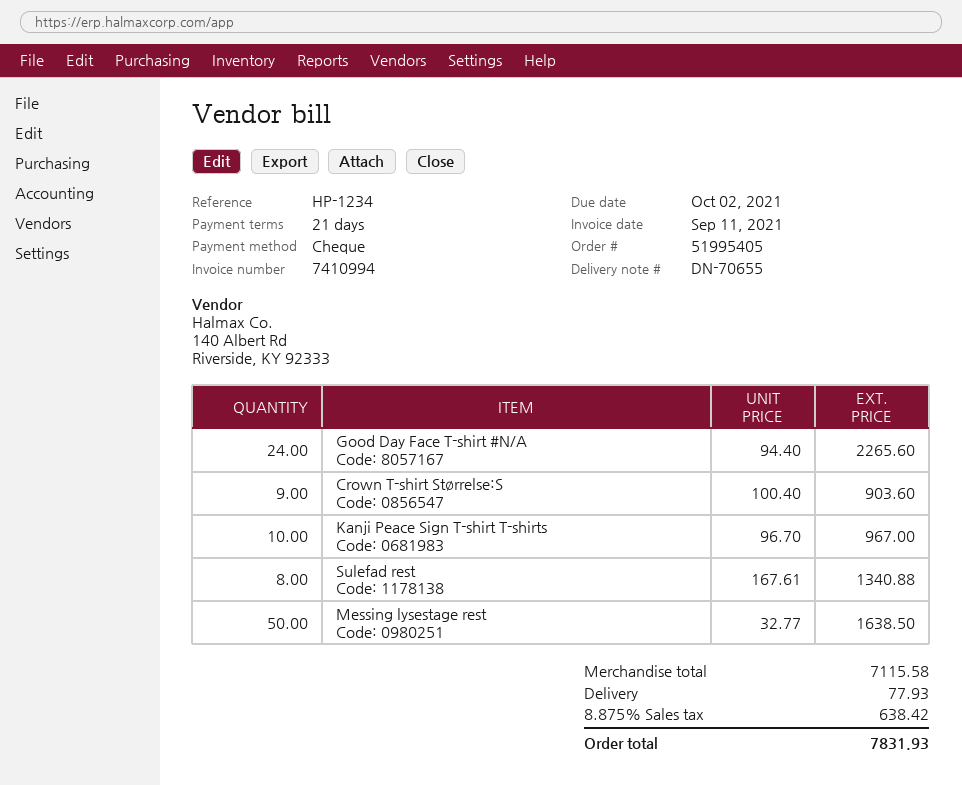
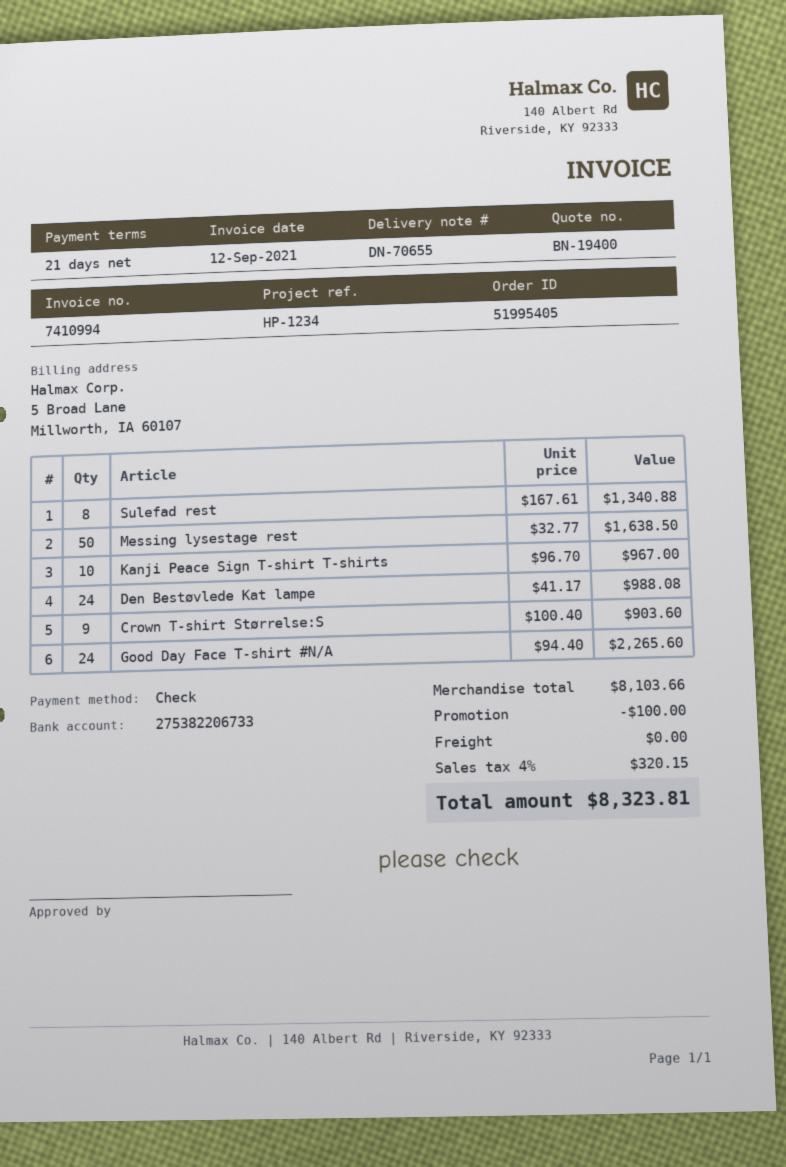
invoice date: 2021-09-11 -> 2021-09-12
Den Bestøvlede Kat lampe: none -> 24 x 41.17 = 988.08
subtotal: 7115.58 -> 8103.66
discount: none -> 100.00
shipping: 77.93 -> 0.00
tax: 8.875% = 638.42 -> 4% = 320.15
total: 7831.93 -> 8323.81

